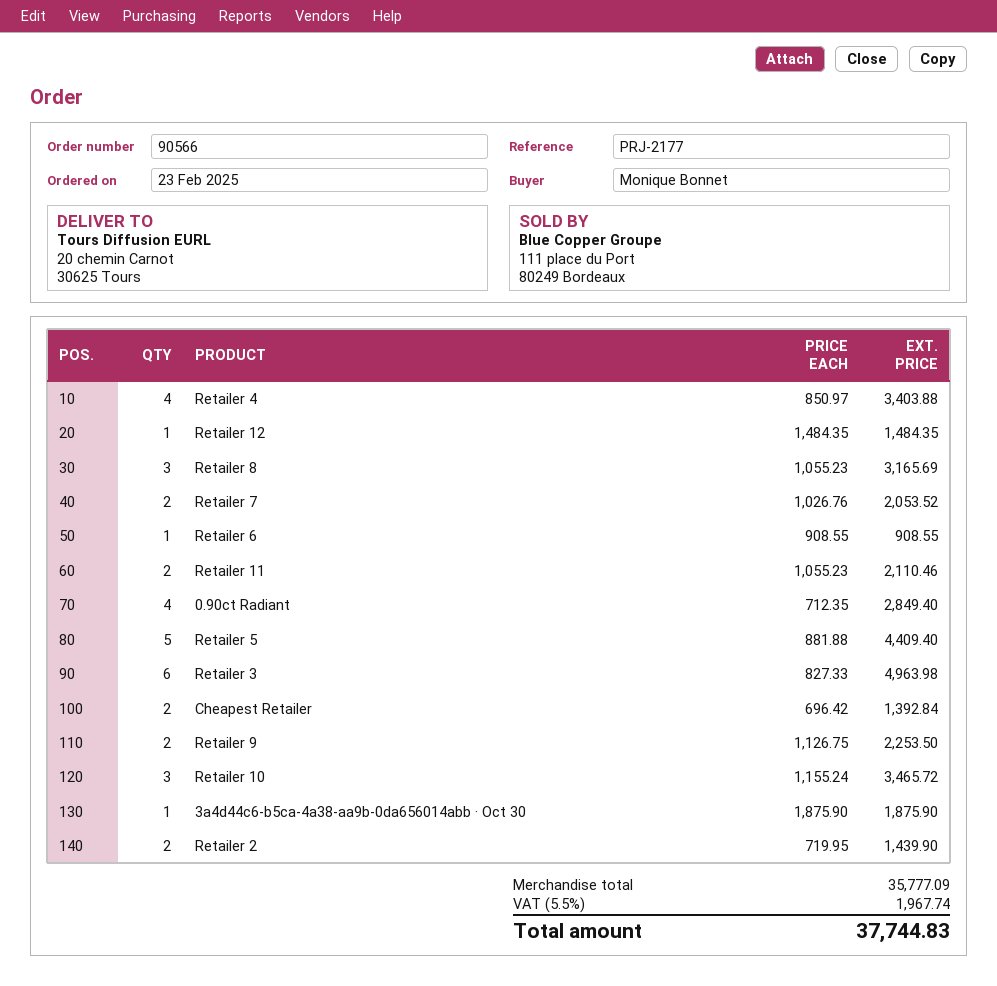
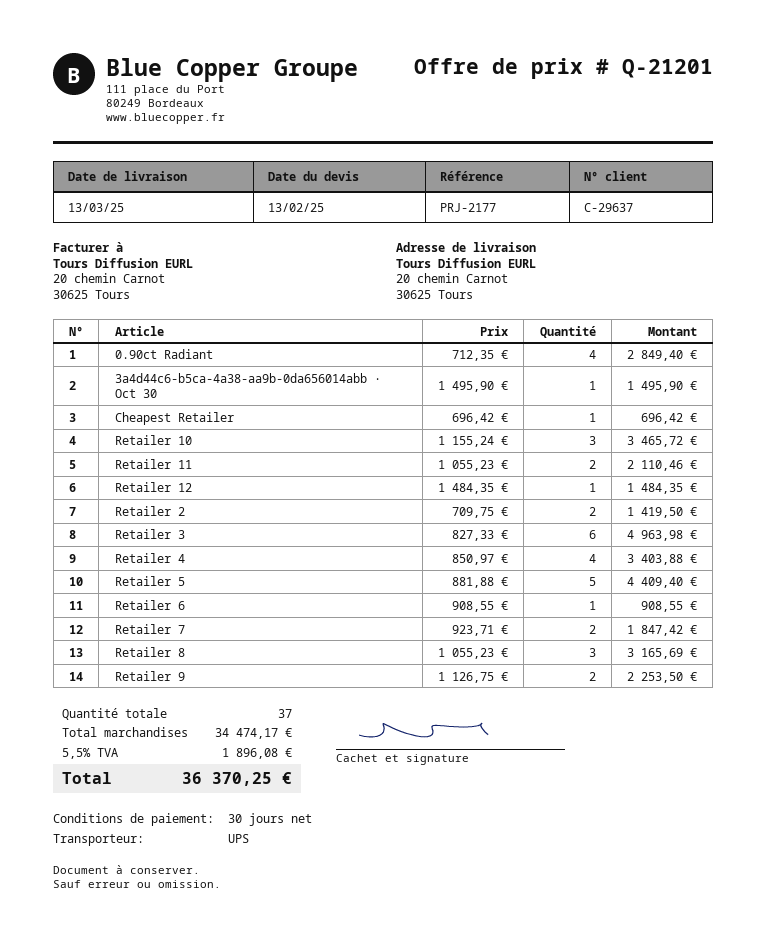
Retailer 7: 2 x 1026.76 = 2053.52 -> 2 x 923.71 = 1847.42
Cheapest Retailer: 2 x 696.42 = 1392.84 -> 1 x 696.42 = 696.42
3a4d44c6-b5ca-4a38-aa9b-0da656014abb · Oct 30: 1 x 1875.90 = 1875.90 -> 1 x 1495.90 = 1495.90
Retailer 2: 2 x 719.95 = 1439.90 -> 2 x 709.75 = 1419.50
subtotal: 35777.09 -> 34474.17
tax: 5.5% = 1967.74 -> 5.5% = 1896.08
total: 37744.83 -> 36370.25

